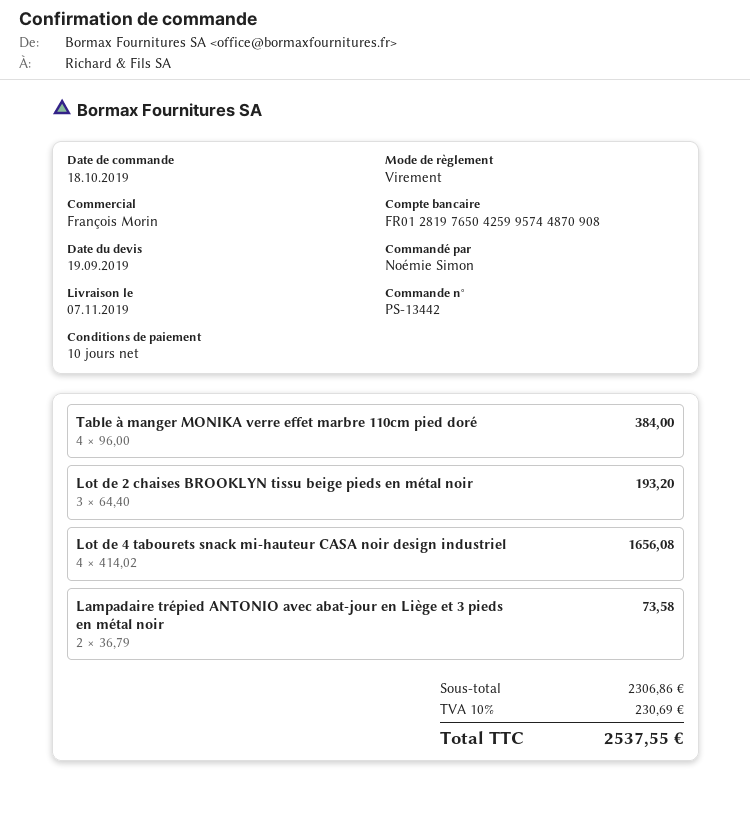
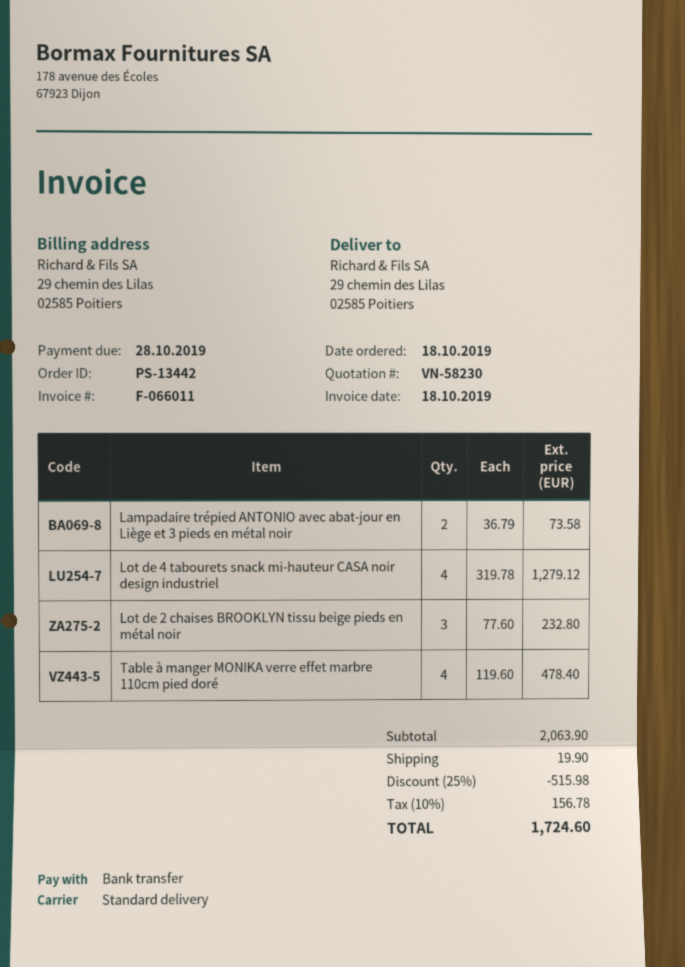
Table à manger MONIKA verre effet marbre 110cm pied doré: 4 x 96.00 = 384.00 -> 4 x 119.60 = 478.40
Lot de 2 chaises BROOKLYN tissu beige pieds en métal noir: 3 x 64.40 = 193.20 -> 3 x 77.60 = 232.80
Lot de 4 tabourets snack mi-hauteur CASA noir design industriel: 4 x 414.02 = 1656.08 -> 4 x 319.78 = 1279.12
subtotal: 2306.86 -> 2063.90
discount: none -> 25% = 515.98
shipping: none -> 19.90
tax: 10% = 230.69 -> 10% = 156.78
total: 2537.55 -> 1724.60

